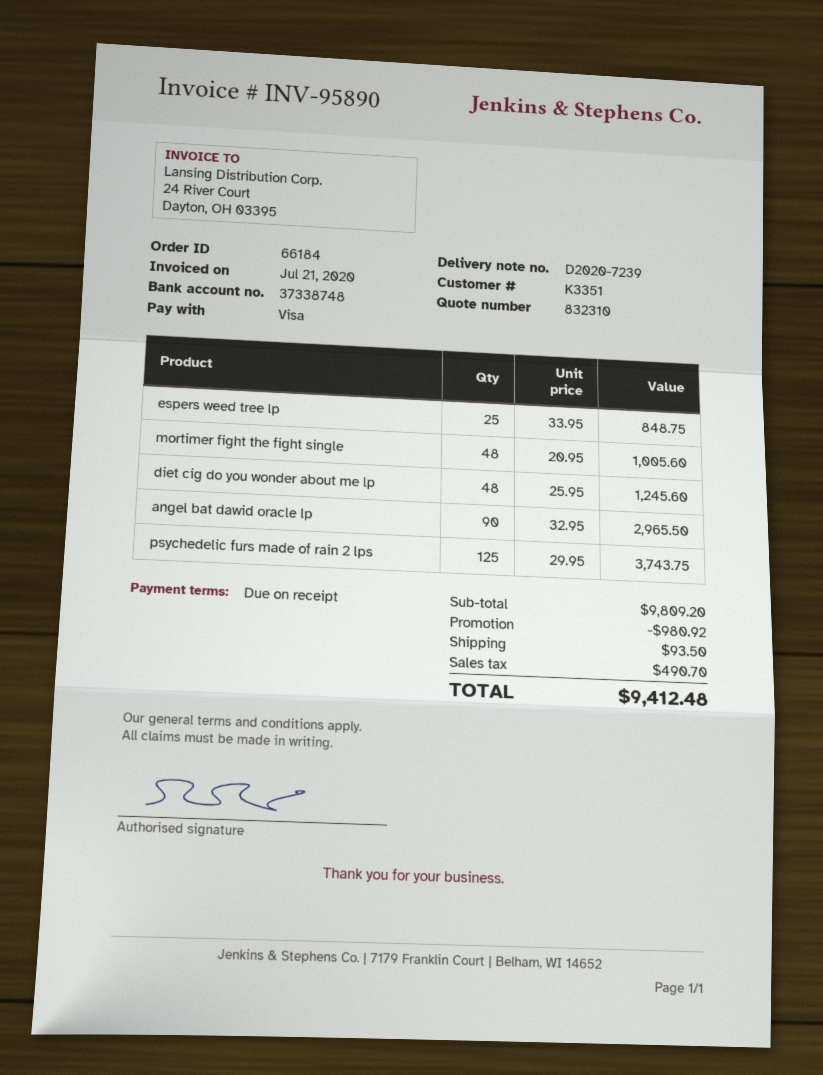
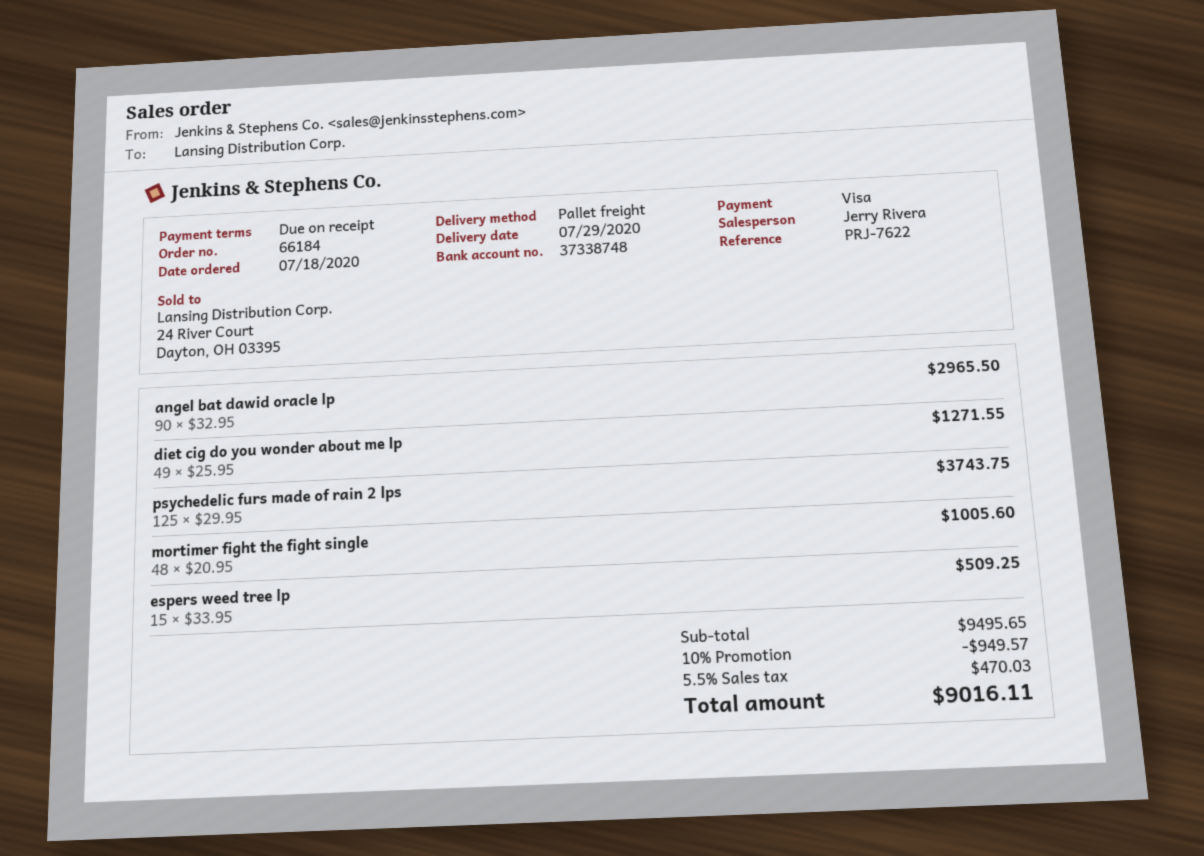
espers weed tree lp: 25 x 33.95 = 848.75 -> 15 x 33.95 = 509.25
diet cig do you wonder about me lp: 48 x 25.95 = 1245.60 -> 49 x 25.95 = 1271.55
subtotal: 9809.20 -> 9495.65
discount: 980.92 -> 949.57
shipping: 93.50 -> none
tax: 490.70 -> 470.03
total: 9412.48 -> 9016.11

